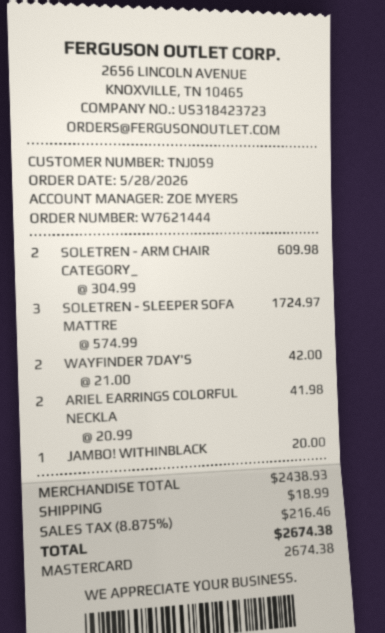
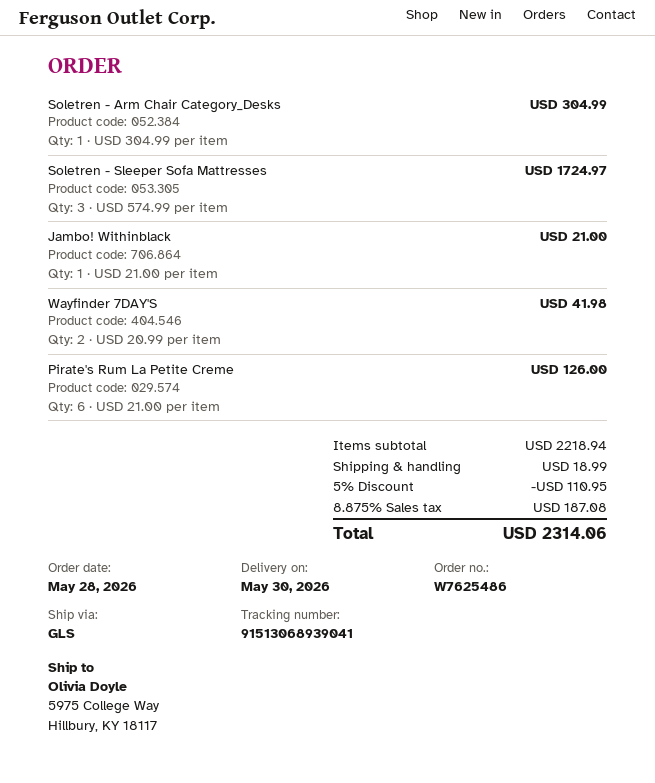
order number: W7621444 -> W7625486
SOLETREN - ARM CHAIR CATEGORY_: 2 x 304.99 = 609.98 -> 1 x 304.99 = 304.99
WAYFINDER 7DAY'S: 2 x 21.00 = 42.00 -> 2 x 20.99 = 41.98
ARIEL EARRINGS COLORFUL NECKLA: 2 x 20.99 = 41.98 -> none
JAMBO! WITHINBLACK: 1 x 20.00 = 20.00 -> 1 x 21.00 = 21.00
Pirate's Rum La Petite Creme: none -> 6 x 21.00 = 126.00
subtotal: 2438.93 -> 2218.94
discount: none -> 5% = 110.95
tax: 8.875% = 216.46 -> 8.875% = 187.08
total: 2674.38 -> 2314.06

